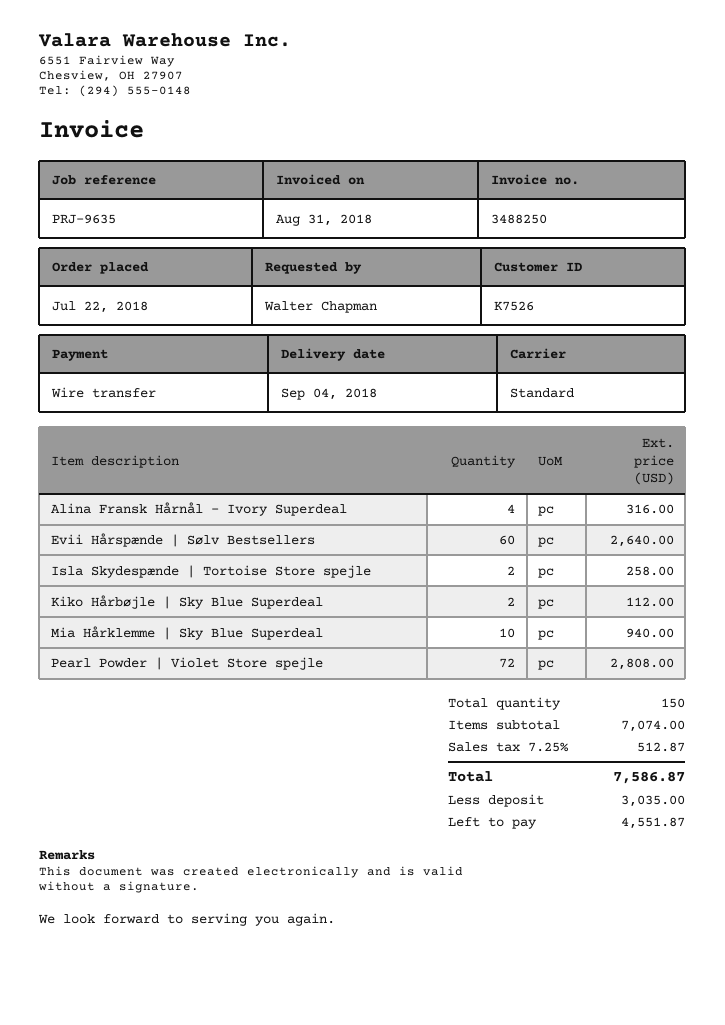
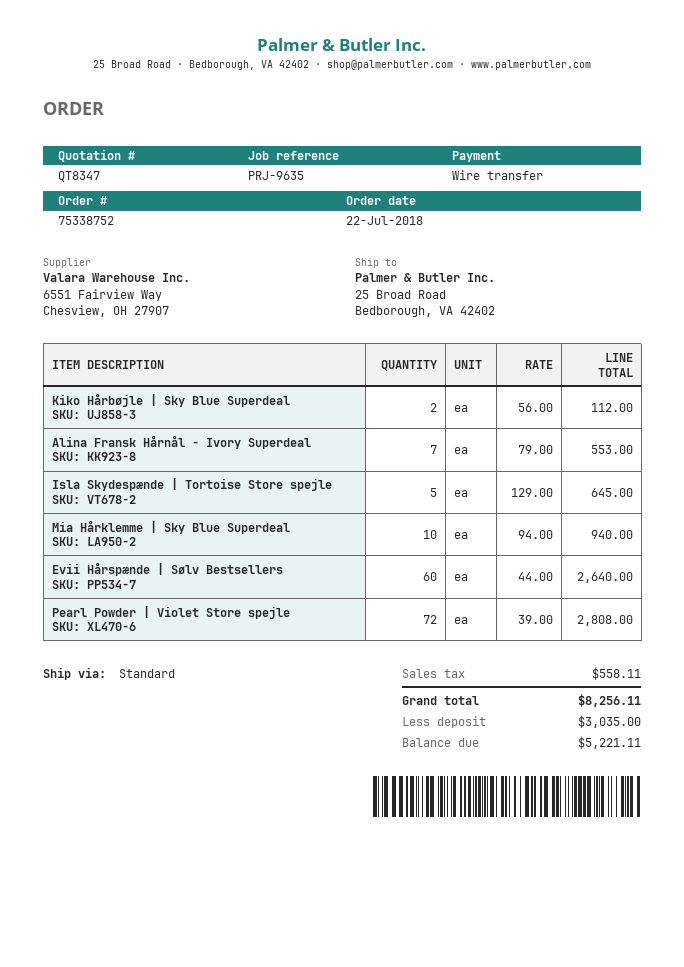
Alina Fransk Hårnål - Ivory Superdeal: 4 for 316.00 -> 7 for 553.00
Isla Skydespænde | Tortoise Store spejle: 2 for 258.00 -> 5 for 645.00
tax: 512.87 -> 558.11
total: 7586.87 -> 8256.11
balance: 4551.87 -> 5221.11

